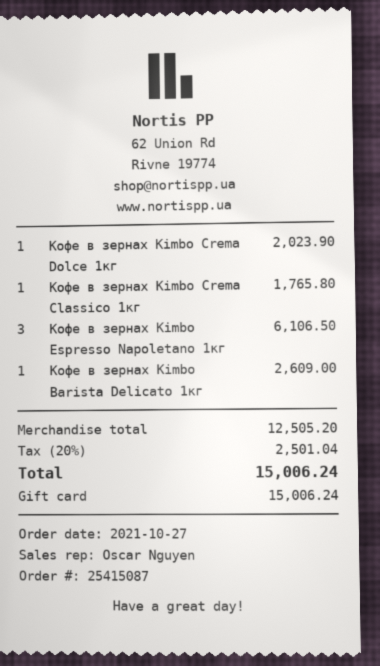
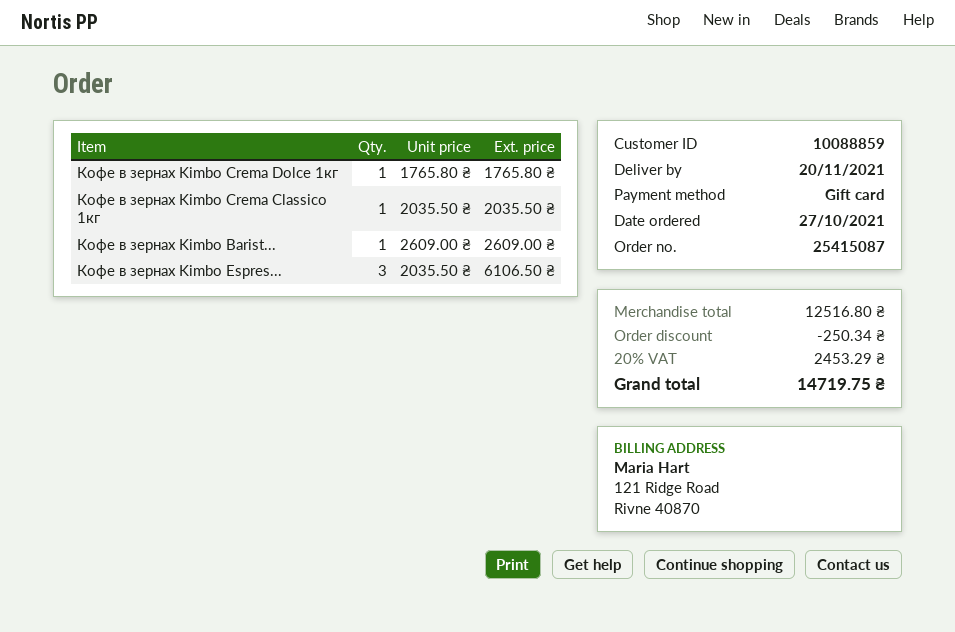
Кофе в зернах Kimbo Crema Dolce 1кг: 1 for 2023.90 -> 1 for 1765.80
Кофе в зернах Kimbo Crema Classico 1кг: 1 for 1765.80 -> 1 for 2035.50
subtotal: 12505.20 -> 12516.80
discount: none -> 250.34
tax: 20% = 2501.04 -> 20% = 2453.29
total: 15006.24 -> 14719.75

